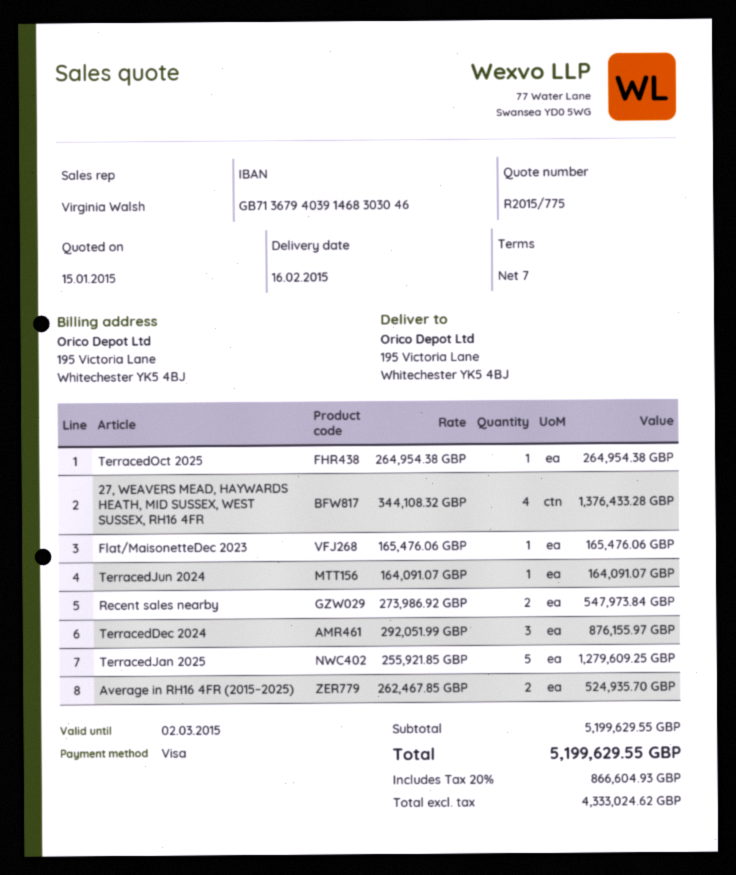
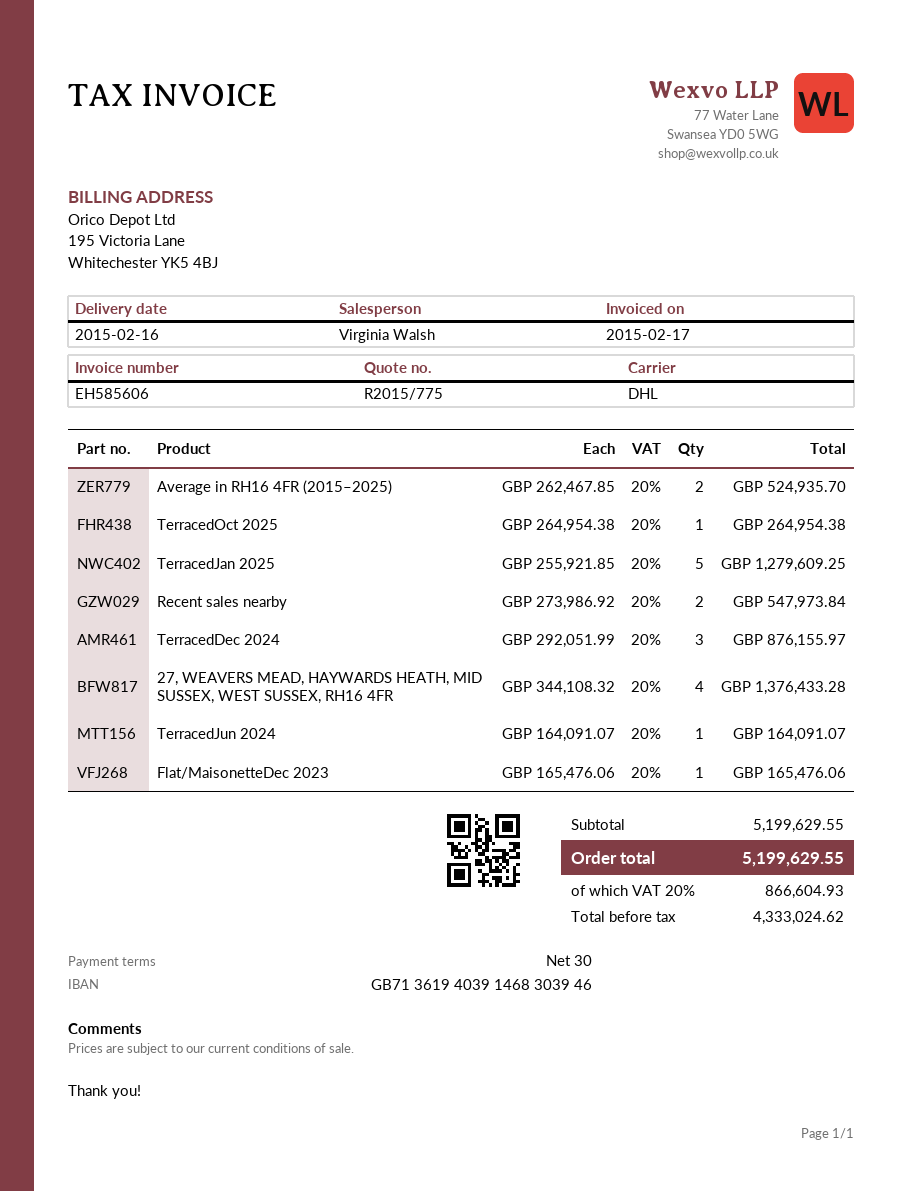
payment terms: 7 days -> 30 days
bank account: GB71367940391468303046 -> GB71361940391468303946

